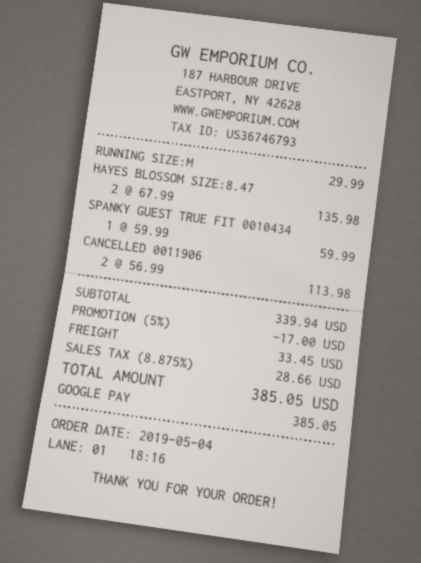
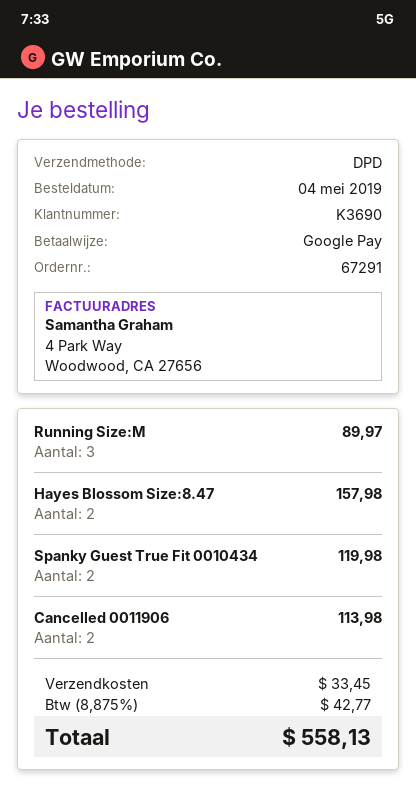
RUNNING SIZE:M: 1 for 29.99 -> 3 for 89.97
HAYES BLOSSOM SIZE:8.47: 2 for 135.98 -> 2 for 157.98
SPANKY GUEST TRUE FIT 0010434: 1 for 59.99 -> 2 for 119.98
discount: 5% = 17.00 -> none
tax: 8.875% = 28.66 -> 8.875% = 42.77
total: 385.05 -> 558.13

